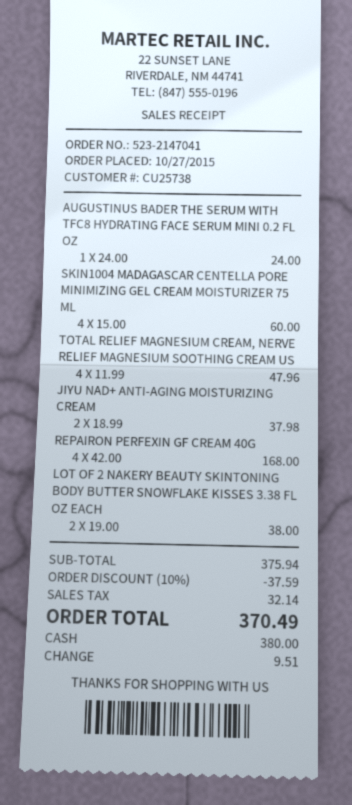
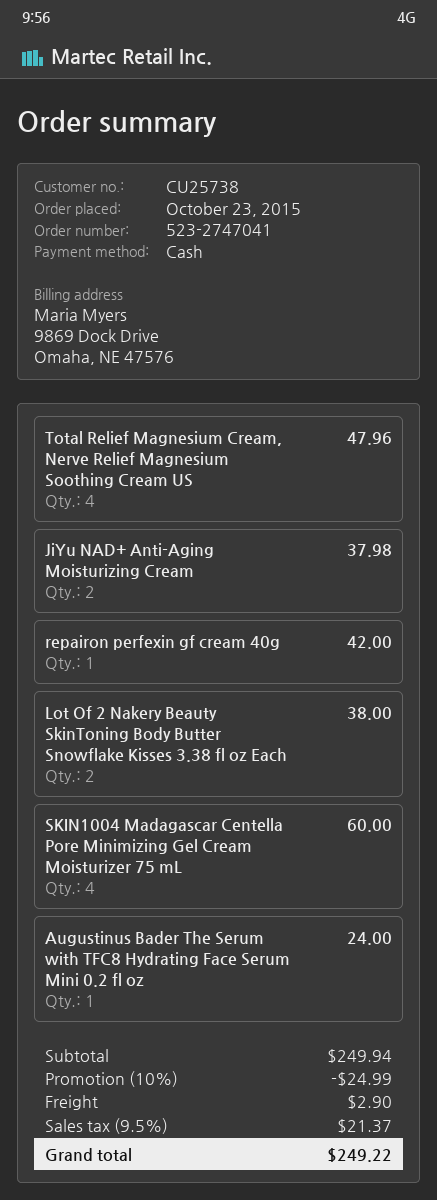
order number: 523-2147041 -> 523-2747041
order date: 2015-10-27 -> 2015-10-23
REPAIRON PERFEXIN GF CREAM 40G: 4 for 168.00 -> 1 for 42.00
subtotal: 375.94 -> 249.94
discount: 10% = 37.59 -> 10% = 24.99
shipping: none -> 2.90
tax: 32.14 -> 21.37
total: 370.49 -> 249.22

